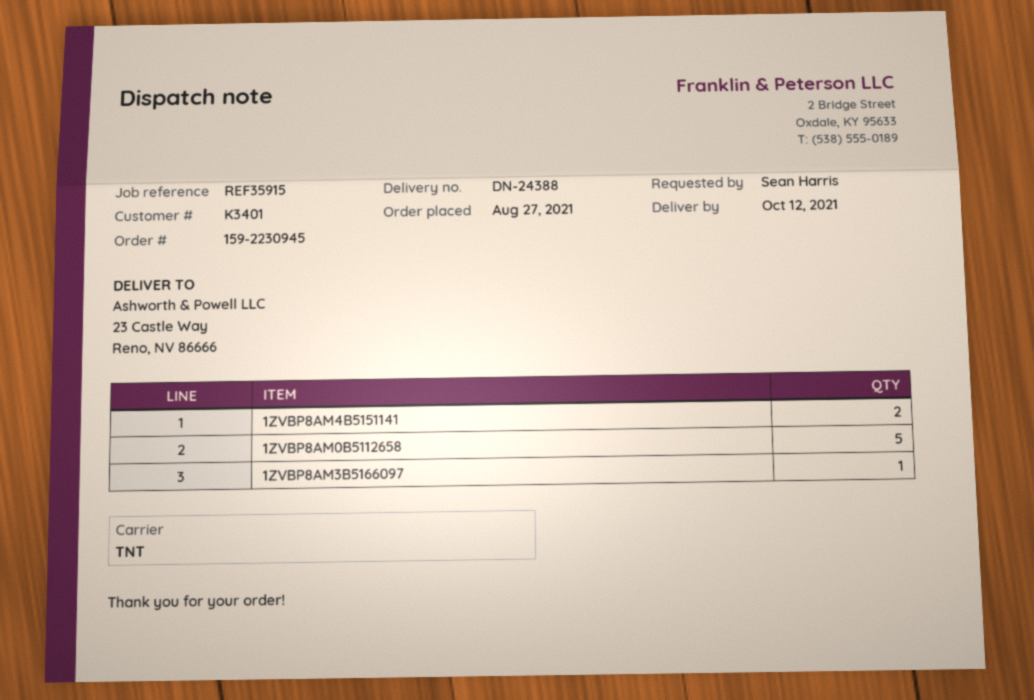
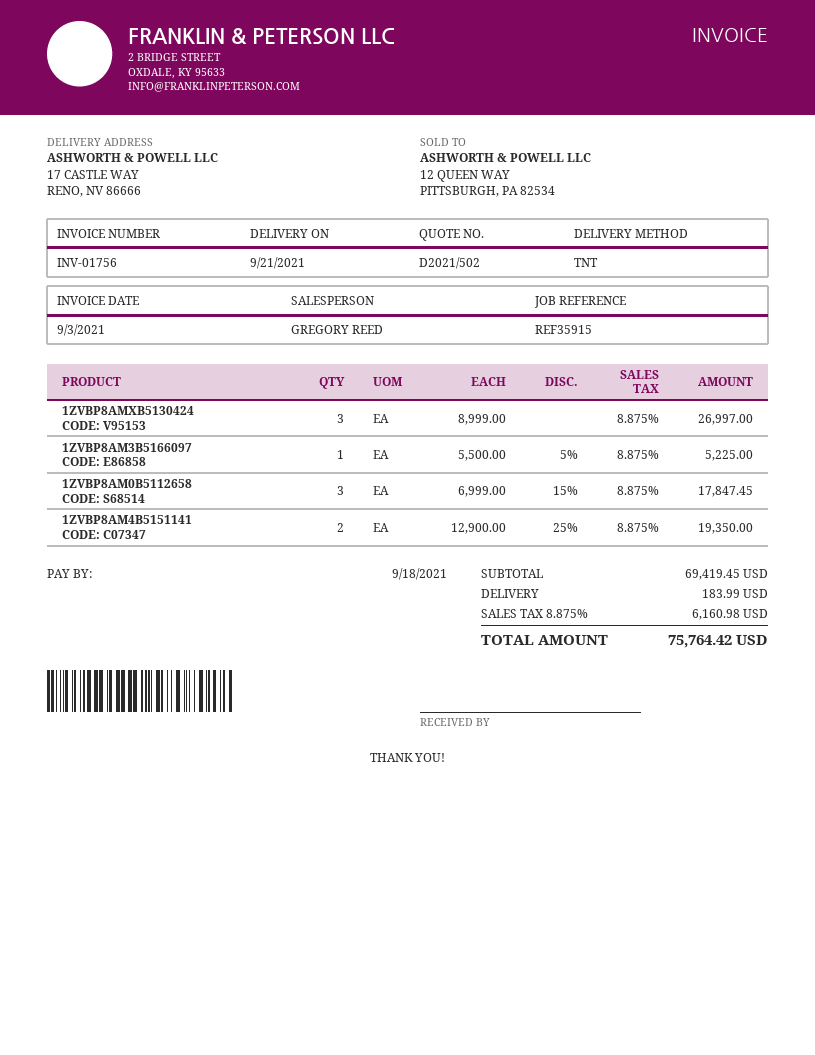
delivery date: 2021-10-12 -> 2021-09-21
ship to: 23 Castle Way, Reno, NV 86666 -> 17 CASTLE WAY, RENO, NV 86666
1ZVBP8AM0B5112658: 5 -> 3
1ZVBP8AMXB5130424: none -> 3

